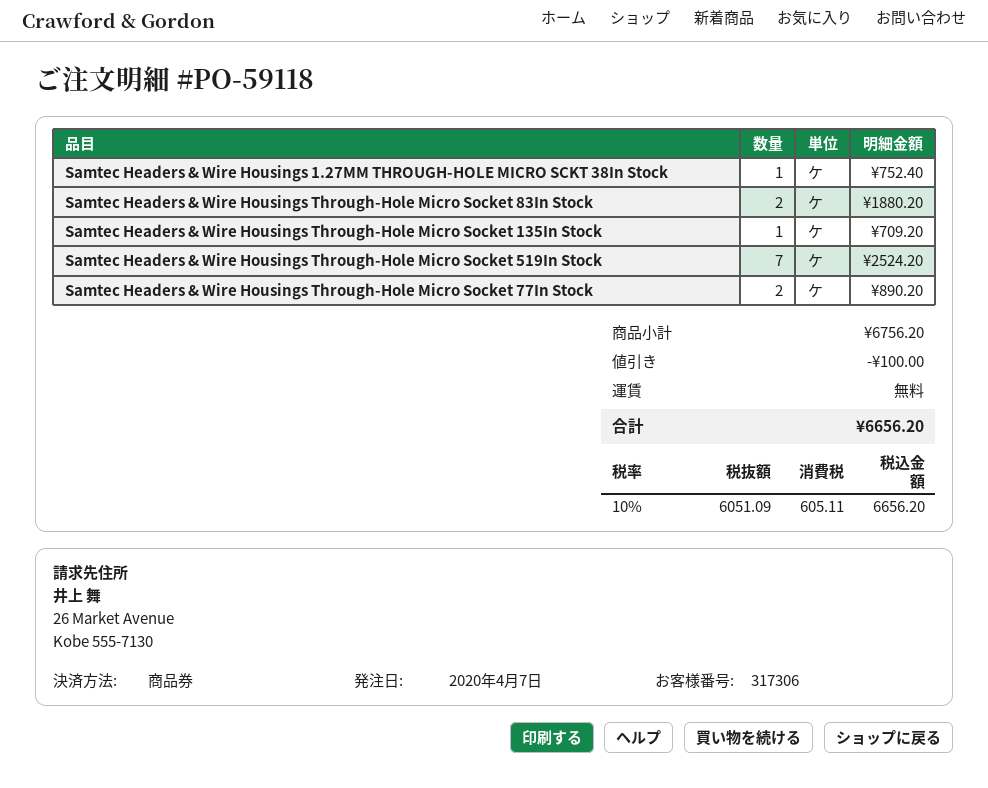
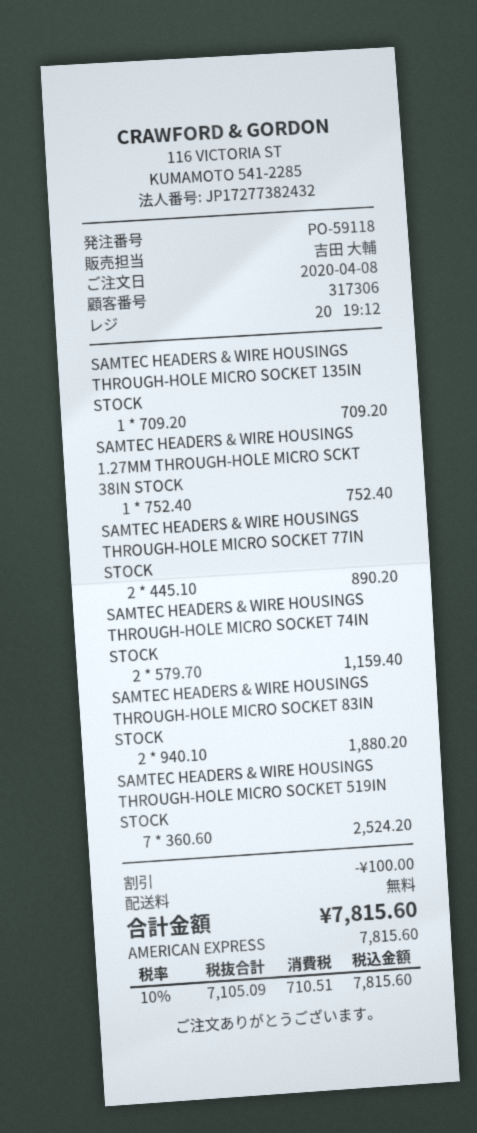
order date: 2020-04-07 -> 2020-04-08
payment method: gift card -> American Express
SAMTEC HEADERS & WIRE HOUSINGS THROUGH-HOLE MICRO SOCKET 74IN STOCK: none -> 2 for 1159.40
net: 6051.09 -> 7105.09
tax: 10% = 605.11 -> 10% = 710.51
total: 6656.20 -> 7815.60

